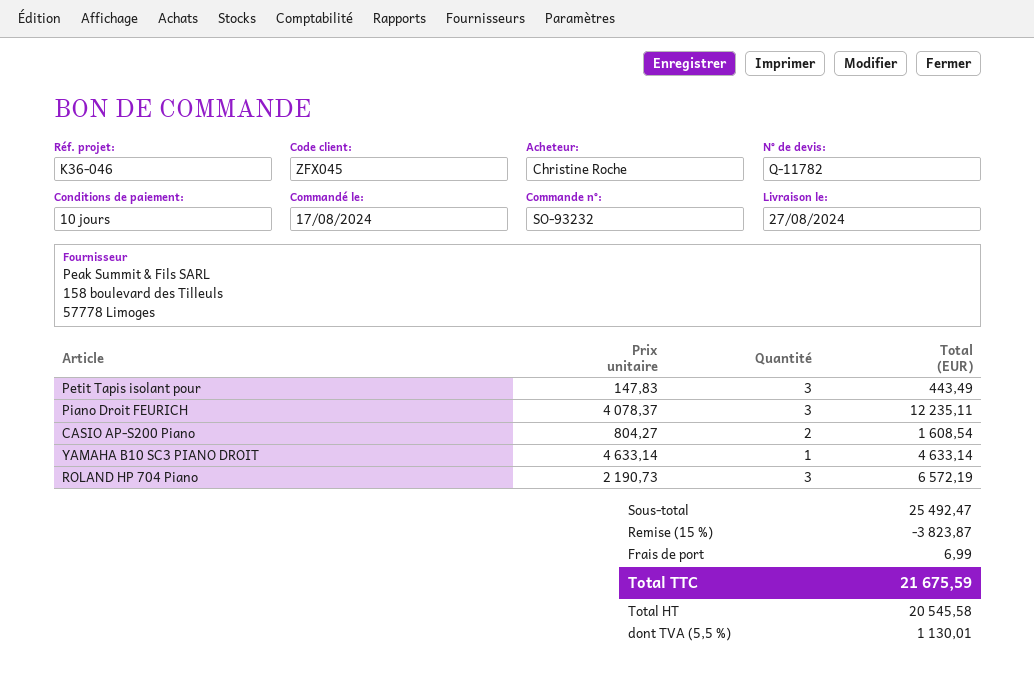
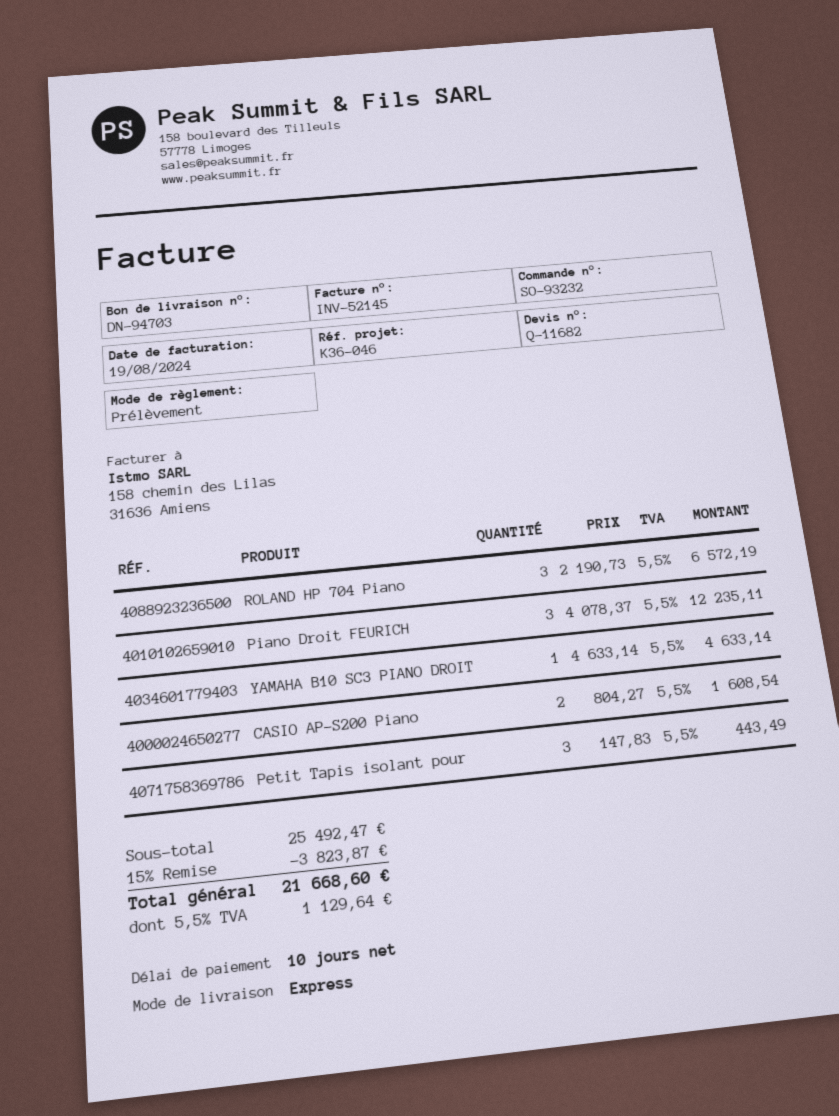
quote number: Q-11782 -> Q-11682
shipping: 6.99 -> none
tax: 5.5% = 1130.01 -> 5.5% = 1129.64
total: 21675.59 -> 21668.60

